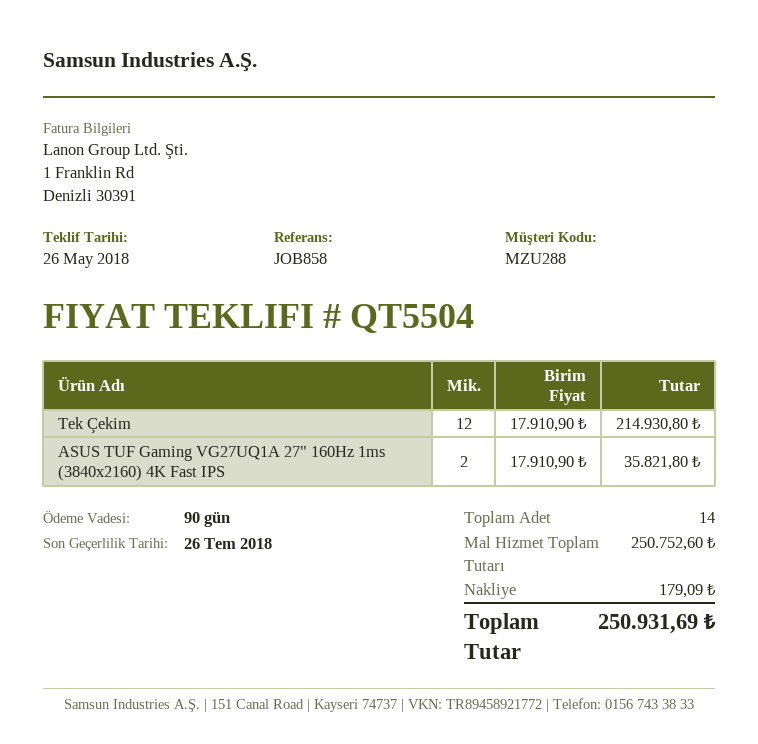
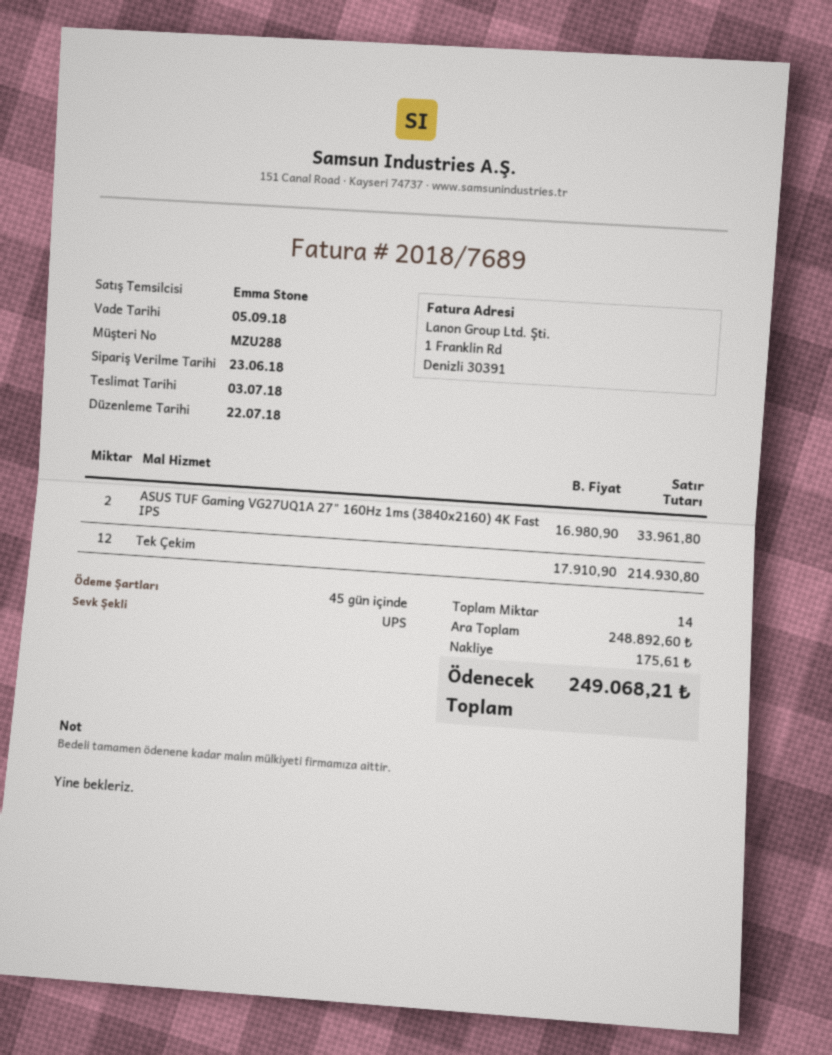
payment terms: 90 days -> 45 days
ASUS TUF Gaming VG27UQ1A 27" 160Hz 1ms (3840x2160) 4K Fast IPS: 2 x 17910.90 = 35821.80 -> 2 x 16980.90 = 33961.80
subtotal: 250752.60 -> 248892.60
shipping: 179.09 -> 175.61
total: 250931.69 -> 249068.21

